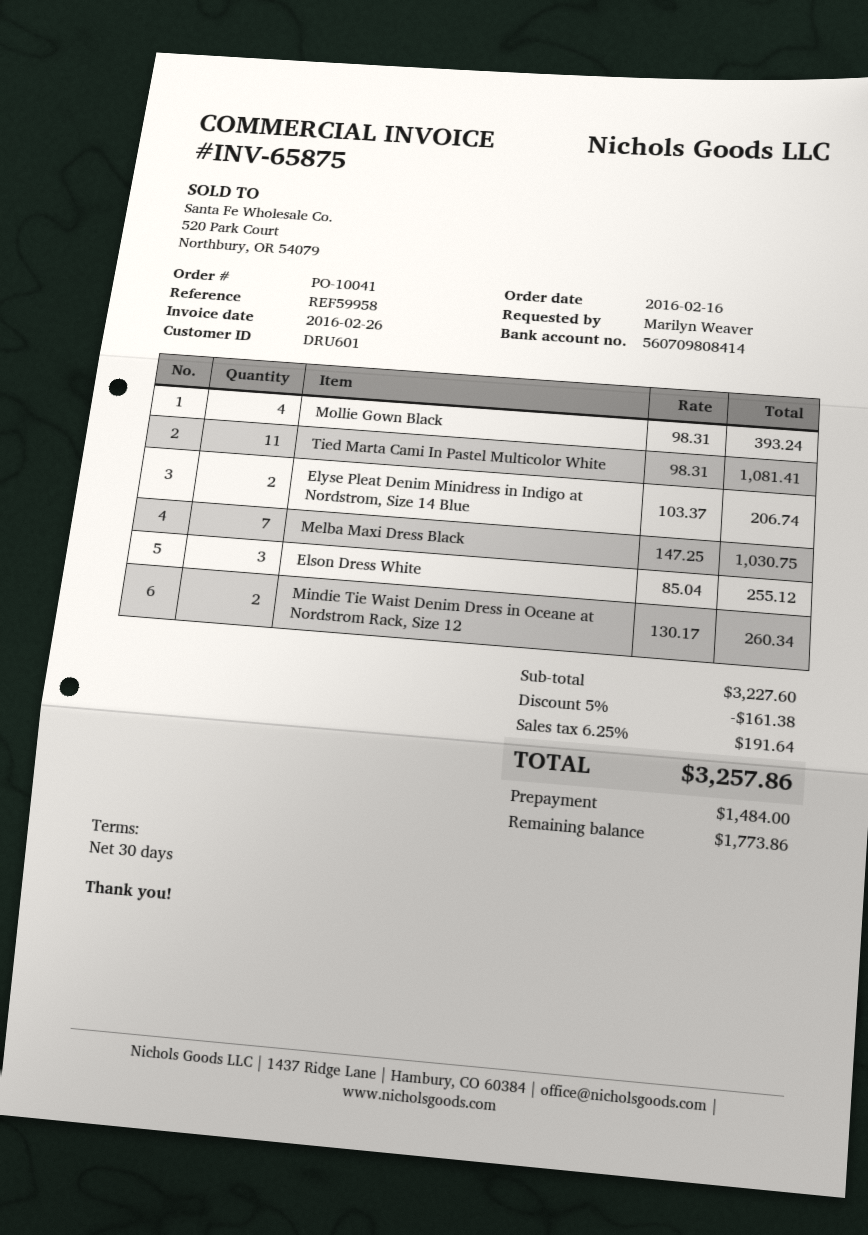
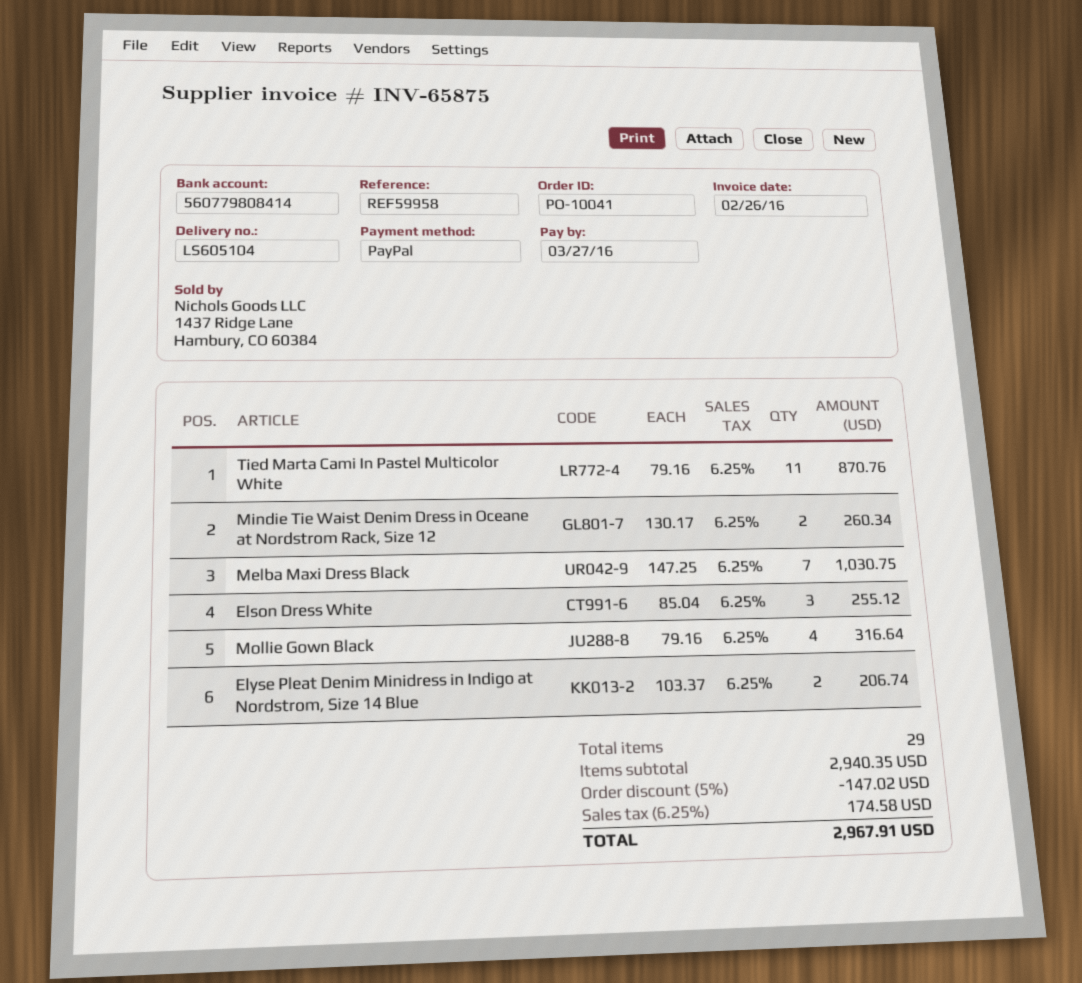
bank account: 560709808414 -> 560779808414
Mollie Gown Black: 4 x 98.31 = 393.24 -> 4 x 79.16 = 316.64
Tied Marta Cami In Pastel Multicolor White: 11 x 98.31 = 1081.41 -> 11 x 79.16 = 870.76
subtotal: 3227.60 -> 2940.35
discount: 5% = 161.38 -> 5% = 147.02
tax: 6.25% = 191.64 -> 6.25% = 174.58
total: 3257.86 -> 2967.91

